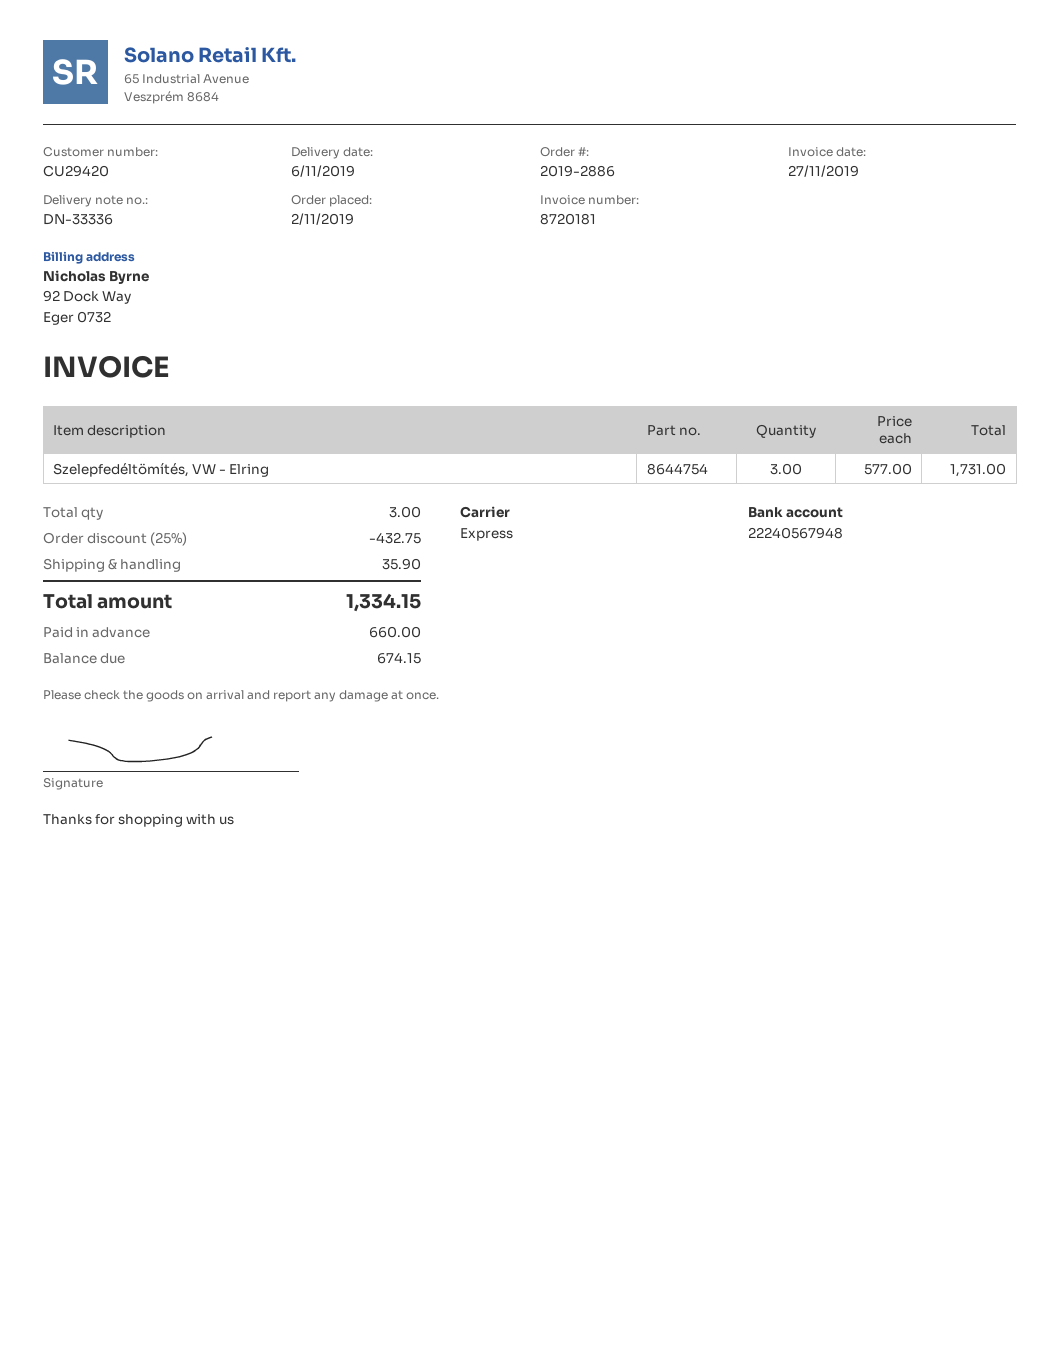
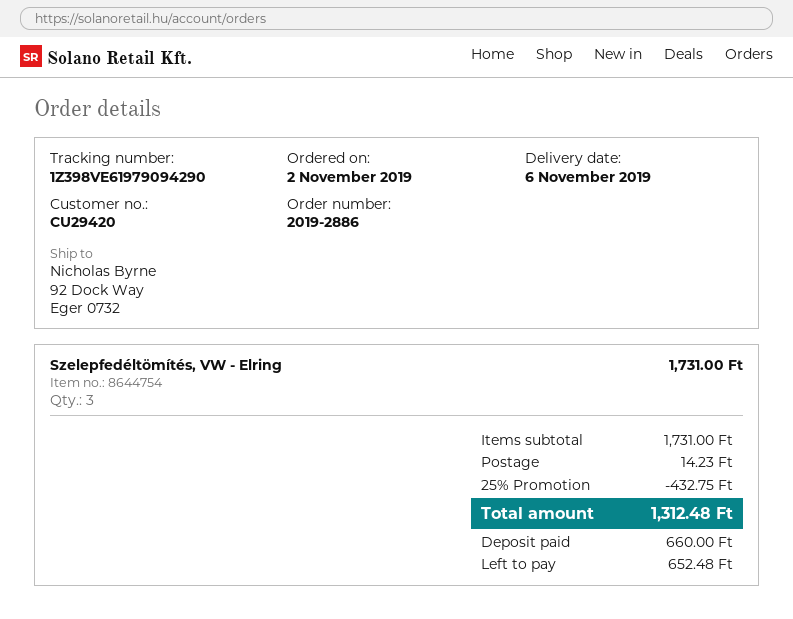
shipping: 35.90 -> 14.23
total: 1334.15 -> 1312.48
balance: 674.15 -> 652.48

